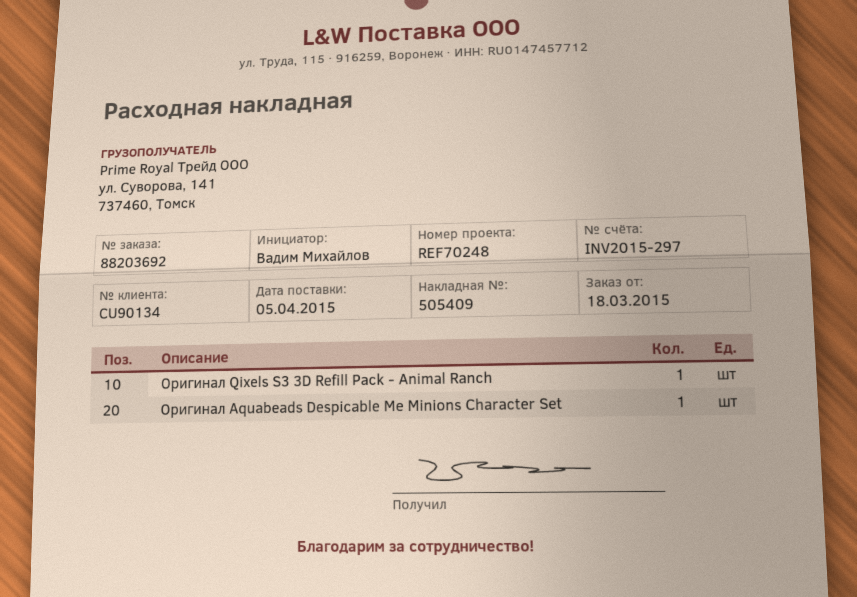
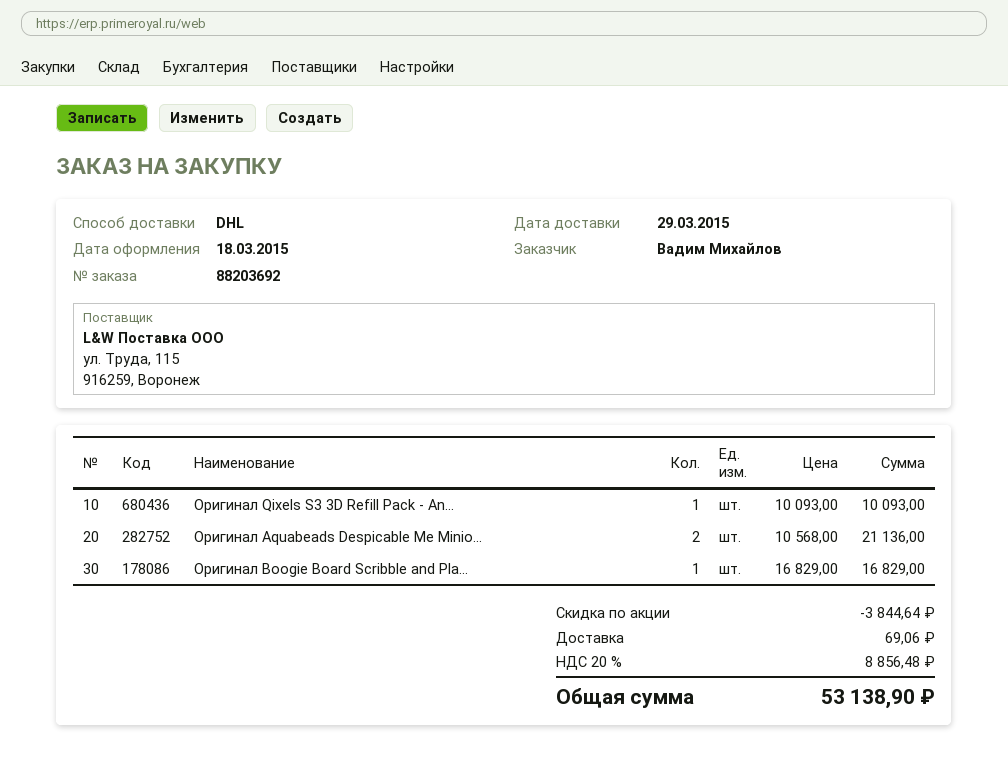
delivery date: 2015-04-05 -> 2015-03-29
Оригинал Aquabeads Despicable Me Minions Character Set: 1 -> 2
Оригинал Boogie Board Scribble and Pla...: none -> 1

